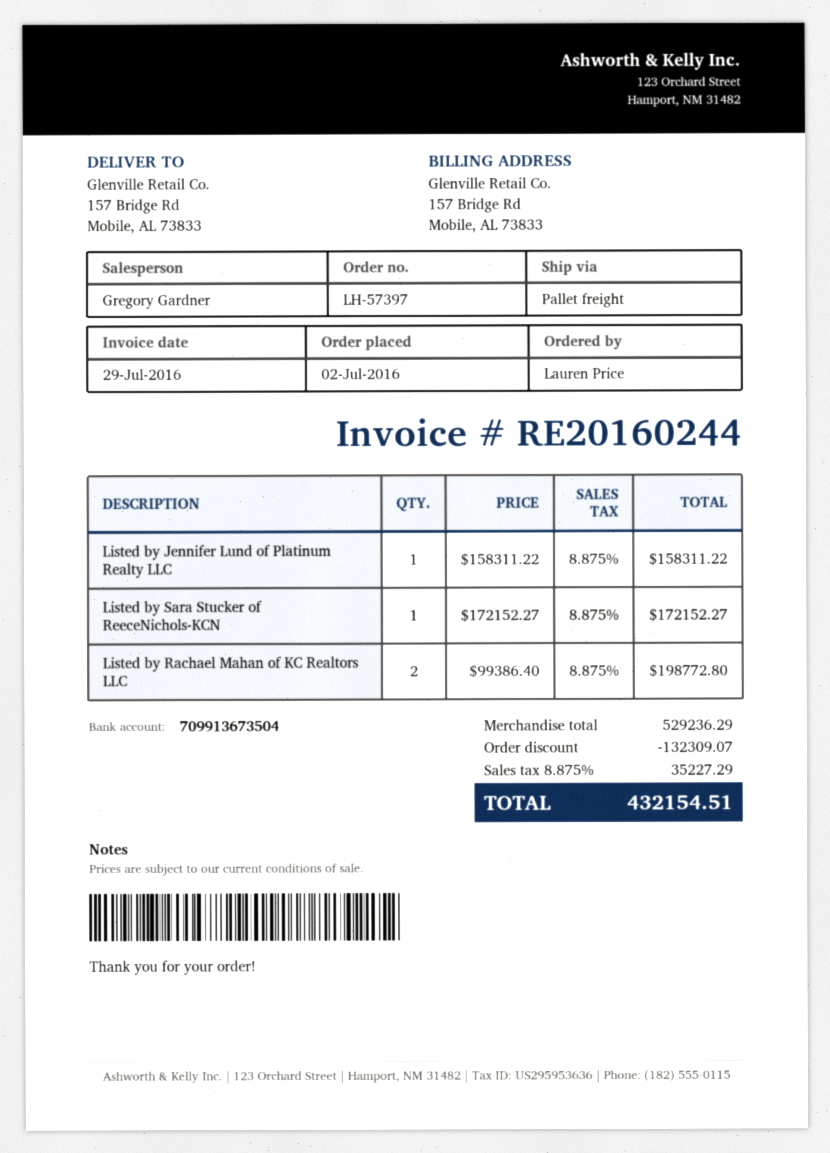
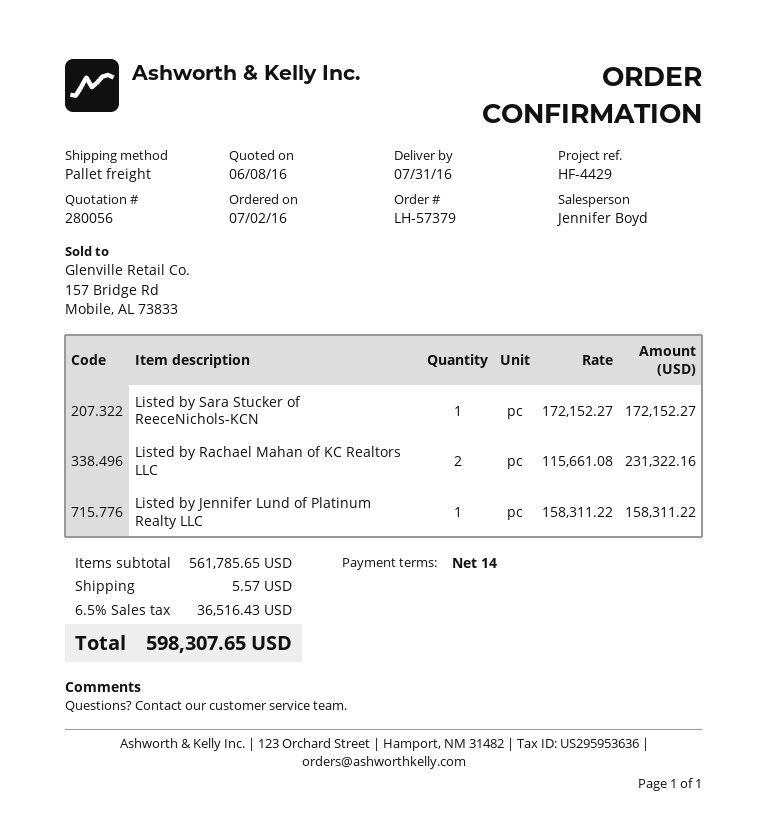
order number: LH-57397 -> LH-57379
sales rep: Gregory Gardner -> Jennifer Boyd
Listed by Rachael Mahan of KC Realtors LLC: 2 x 99386.40 = 198772.80 -> 2 x 115661.08 = 231322.16
subtotal: 529236.29 -> 561785.65
discount: 132309.07 -> none
shipping: none -> 5.57
tax: 8.875% = 35227.29 -> 6.5% = 36516.43
total: 432154.51 -> 598307.65

